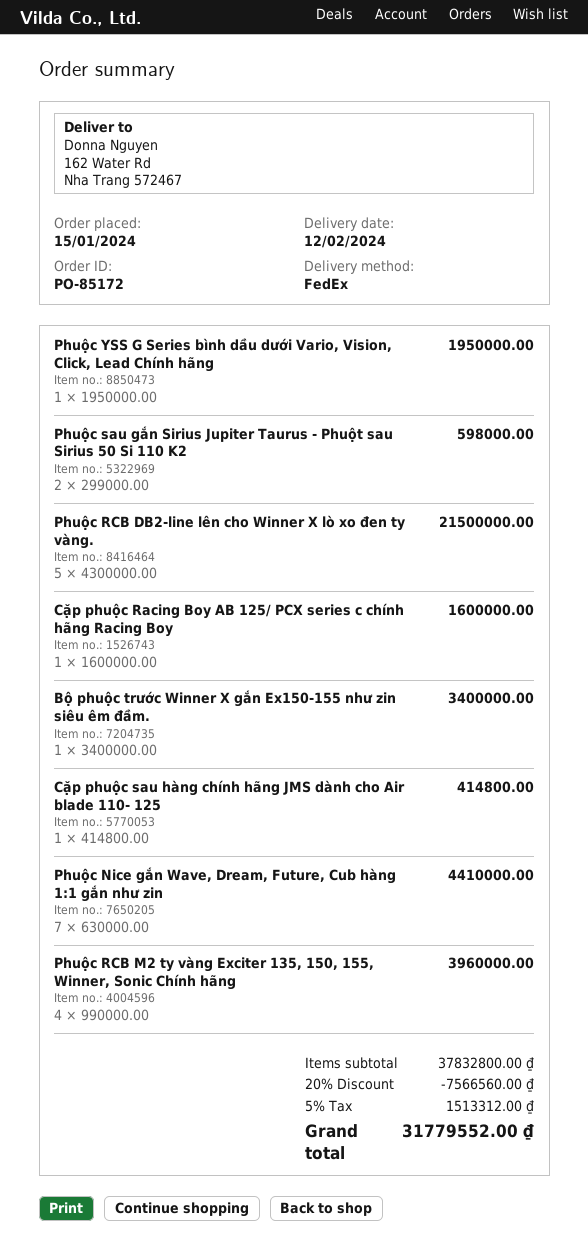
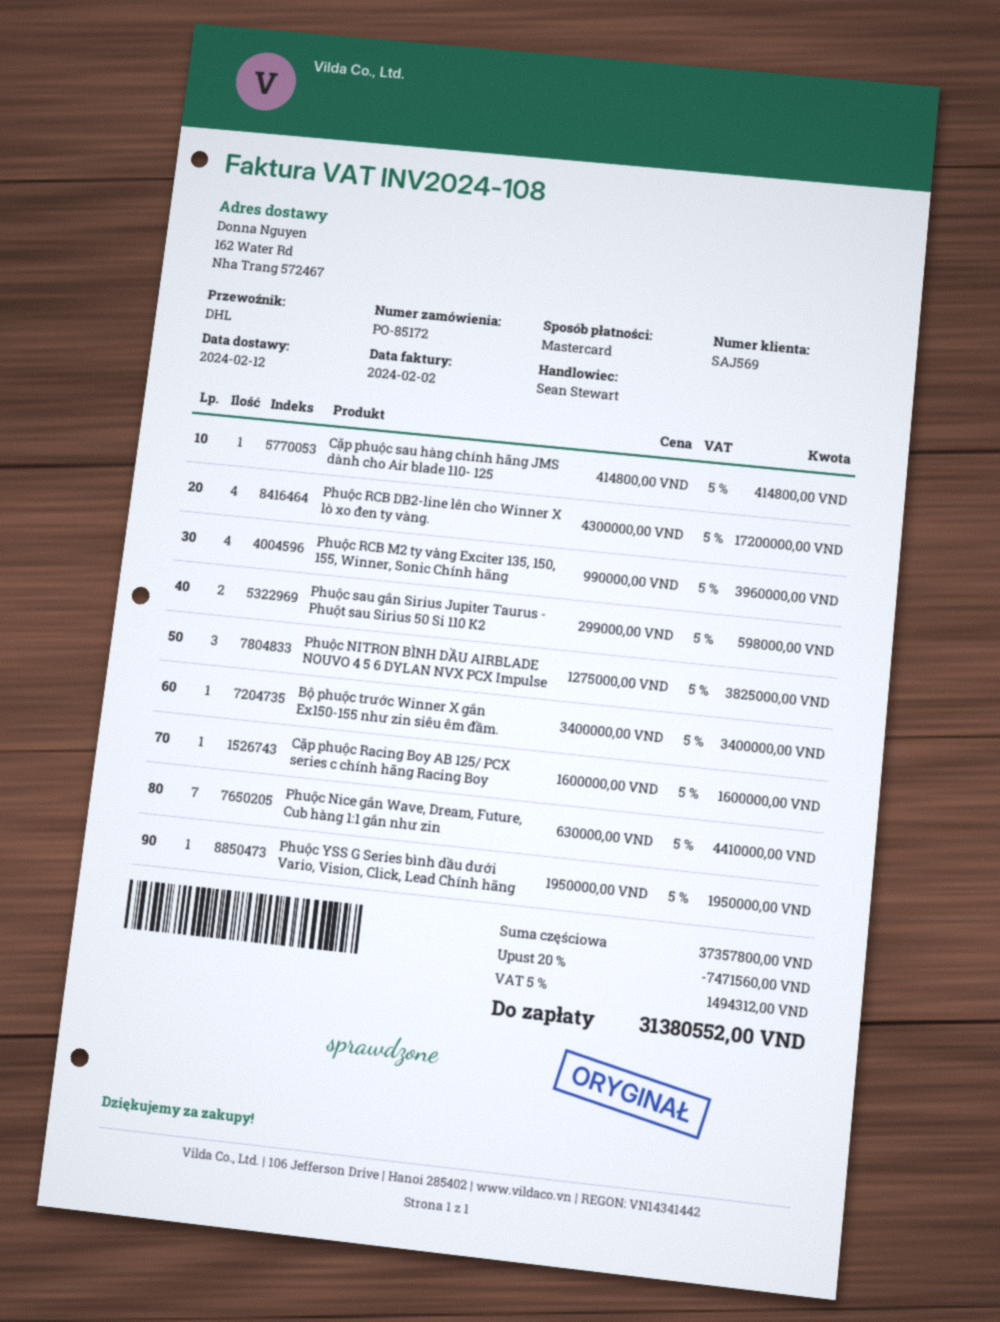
shipping method: FedEx -> DHL
Phuộc RCB DB2-line lên cho Winner X lò xo đen ty vàng.: 5 x 4300000.00 = 21500000.00 -> 4 x 4300000.00 = 17200000.00
Phuộc NITRON BÌNH DẦU AIRBLADE NOUVO 4 5 6 DYLAN NVX PCX Impulse: none -> 3 x 1275000.00 = 3825000.00
subtotal: 37832800.00 -> 37357800.00
discount: 20% = 7566560.00 -> 20% = 7471560.00
tax: 5% = 1513312.00 -> 5% = 1494312.00
total: 31779552.00 -> 31380552.00

